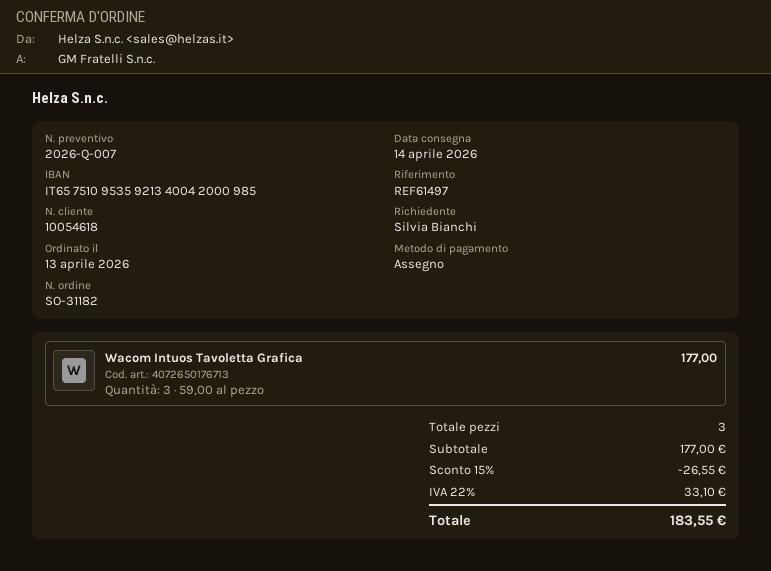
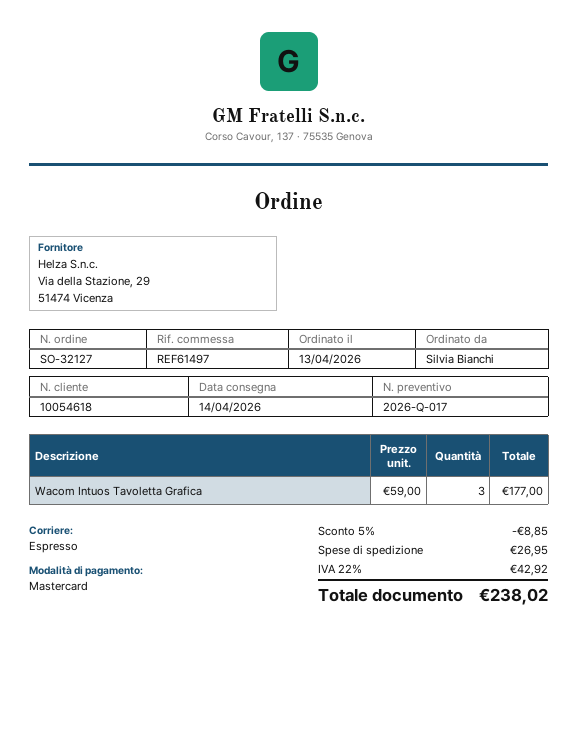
quote number: 2026-Q-007 -> 2026-Q-017
order number: SO-31182 -> SO-32127
payment method: cheque -> Mastercard
discount: 15% = 26.55 -> 5% = 8.85
shipping: none -> 26.95
tax: 22% = 33.10 -> 22% = 42.92
total: 183.55 -> 238.02

